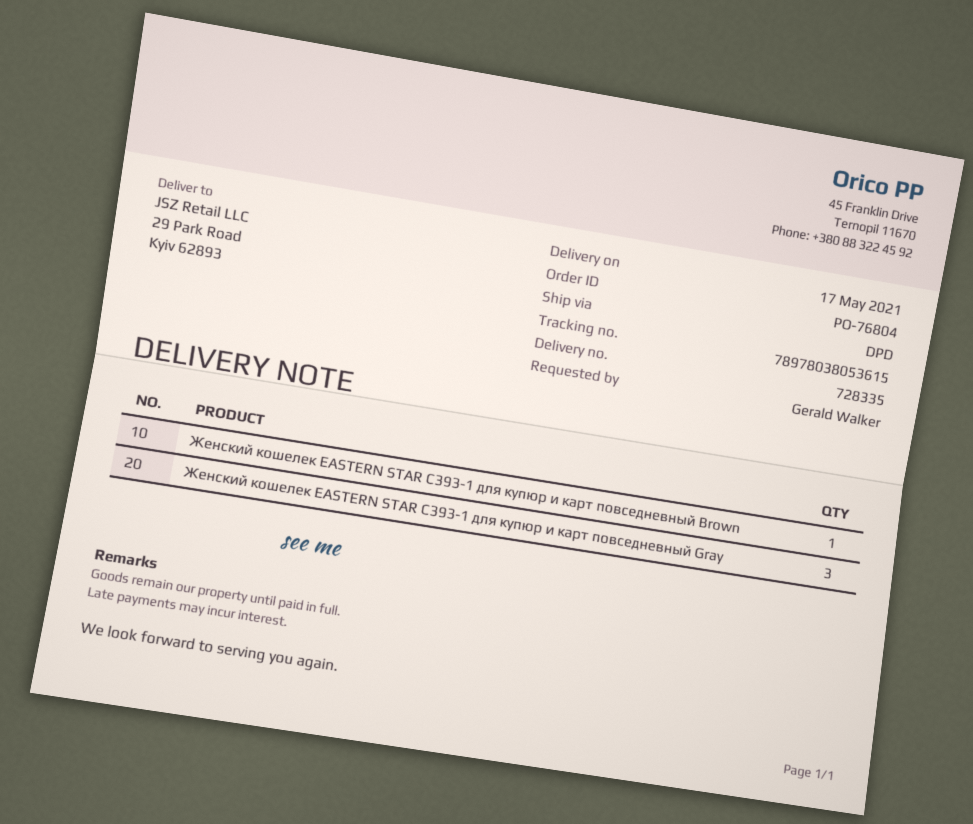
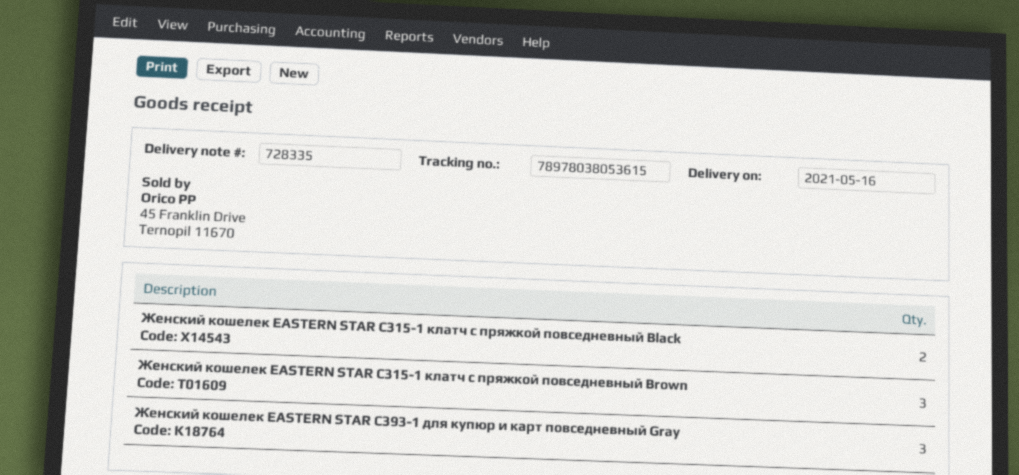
delivery date: 2021-05-17 -> 2021-05-16
Женский кошелек EASTERN STAR C393-1 для купюр и карт повседневный Brown: 1 -> none
Женский кошелек EASTERN STAR C315-1 клатч с пряжкой повседневный Black: none -> 2
Женский кошелек EASTERN STAR C315-1 клатч с пряжкой повседневный Brown: none -> 3

